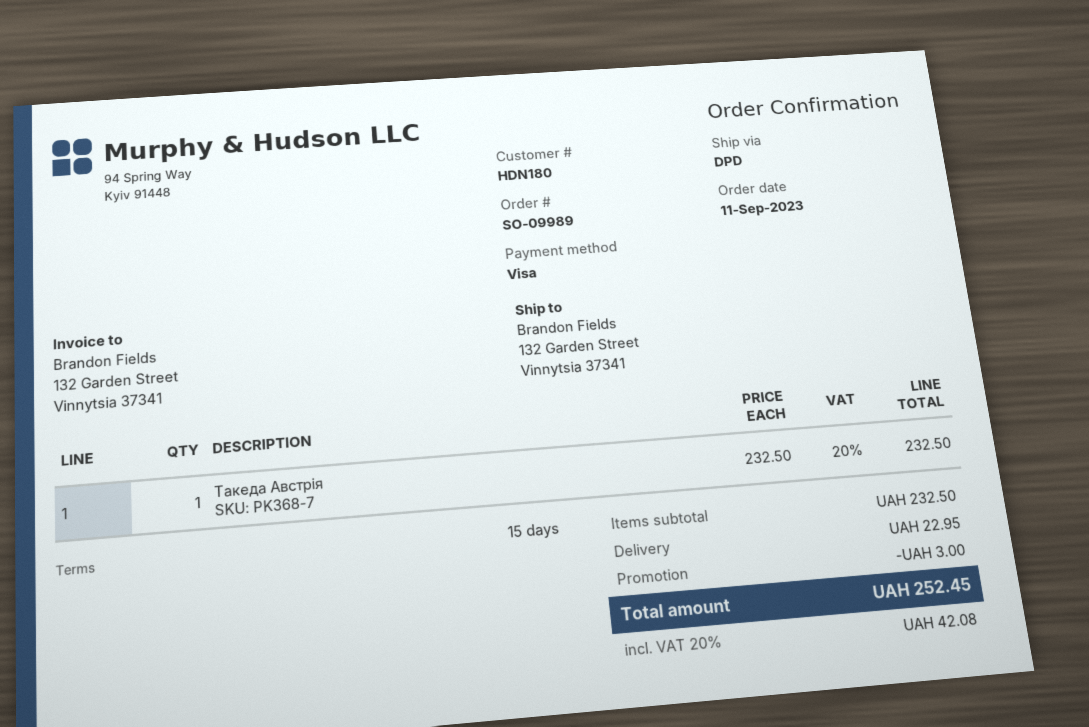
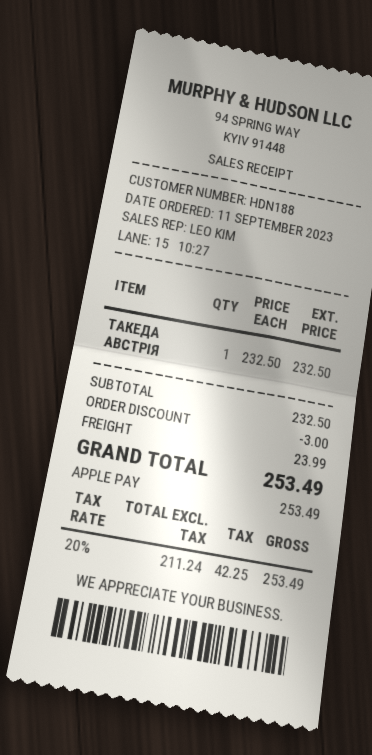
customer number: HDN180 -> HDN188
payment method: Visa -> Apple Pay
shipping: 22.95 -> 23.99
tax: 20% = 42.08 -> 20% = 42.25
total: 252.45 -> 253.49

